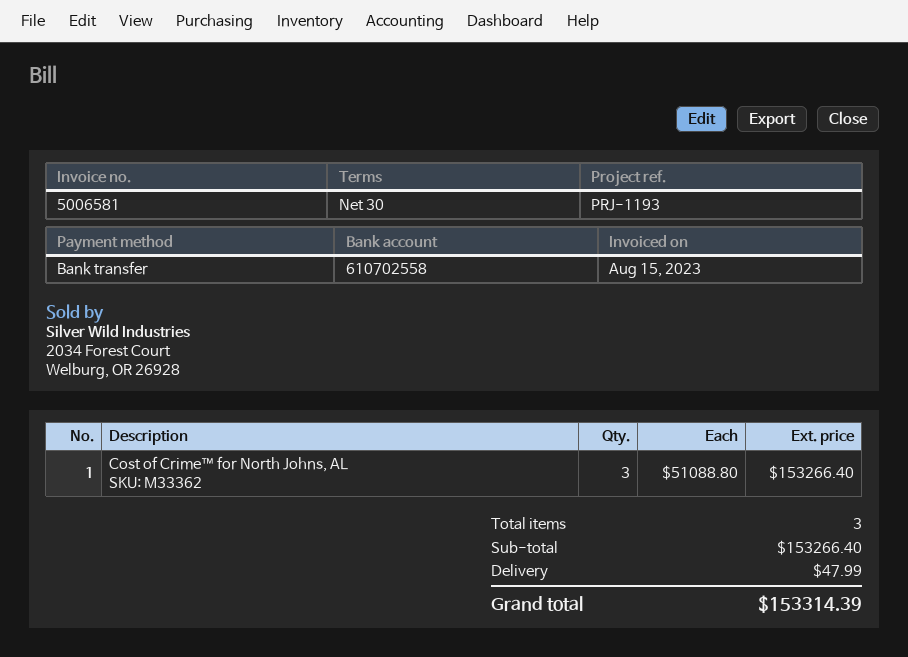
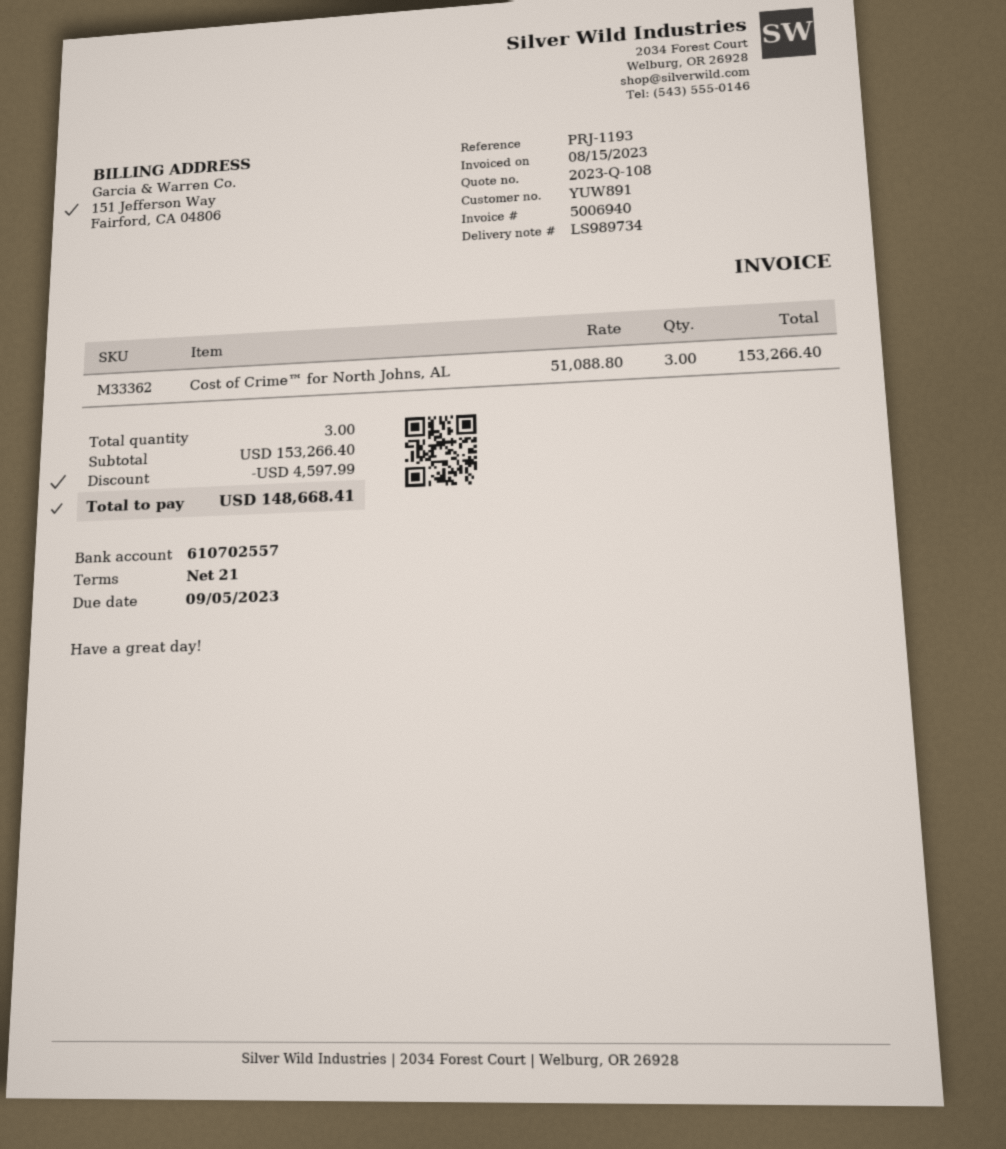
invoice number: 5006581 -> 5006940
payment terms: 30 days -> 21 days
bank account: 610702558 -> 610702557
discount: none -> 4597.99
shipping: 47.99 -> none
total: 153314.39 -> 148668.41

